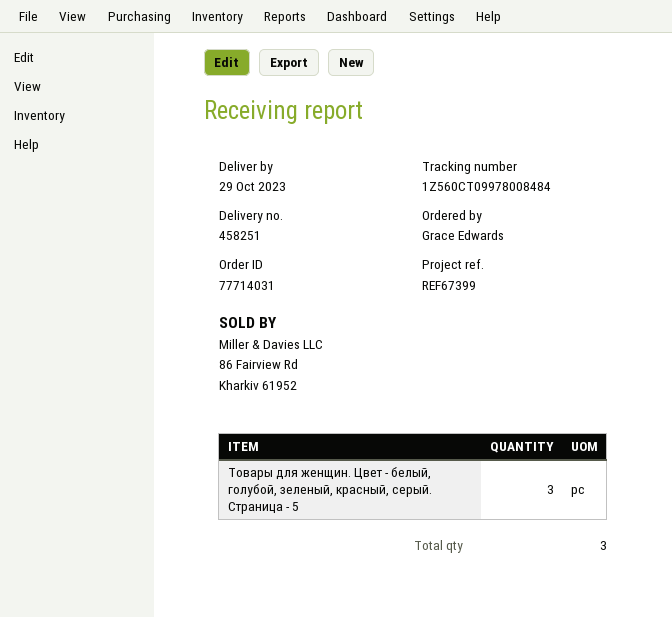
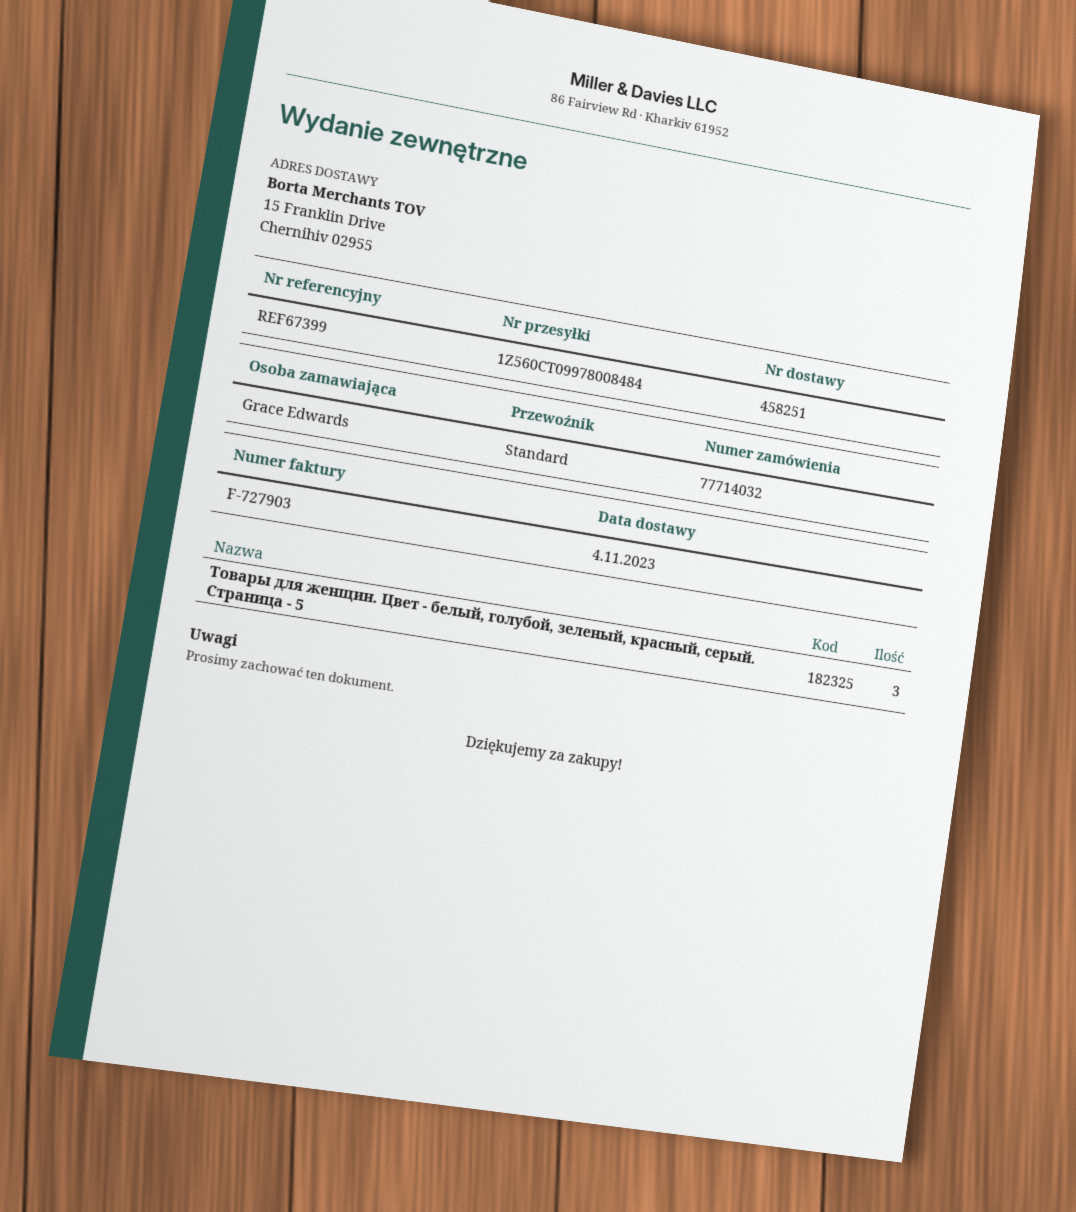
order number: 77714031 -> 77714032
delivery date: 2023-10-29 -> 2023-11-04

